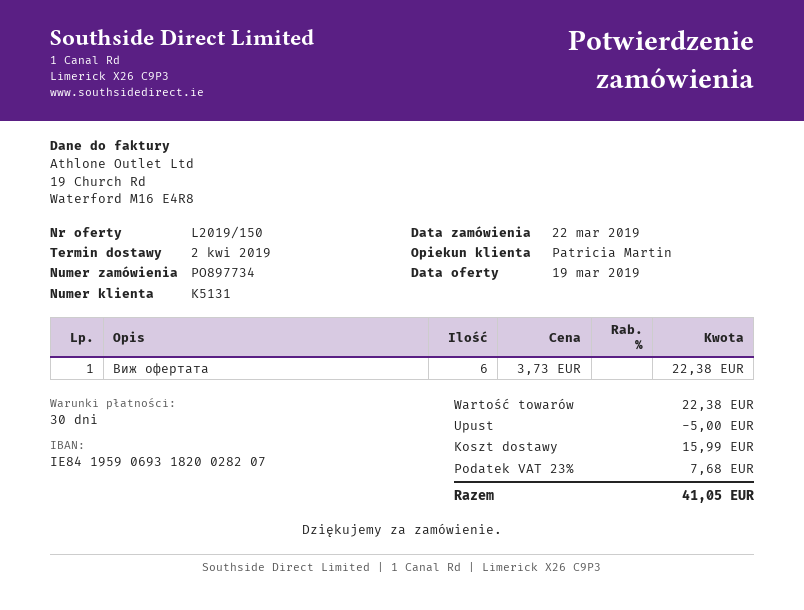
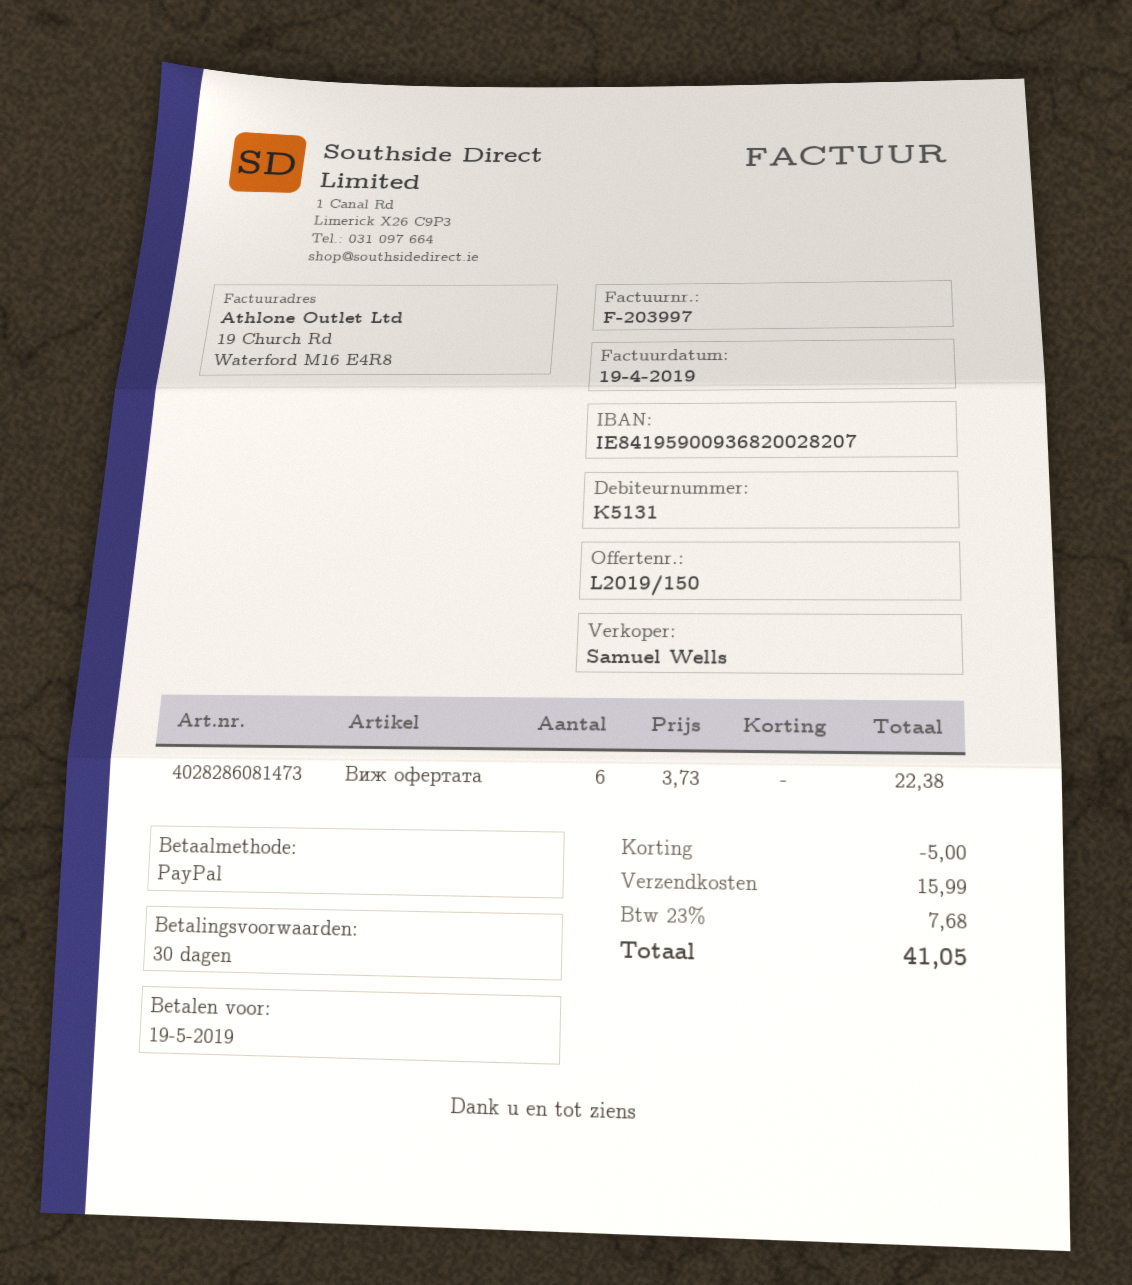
sales rep: Patricia Martin -> Samuel Wells
bank account: IE84195906931820028207 -> IE84195900936820028207

